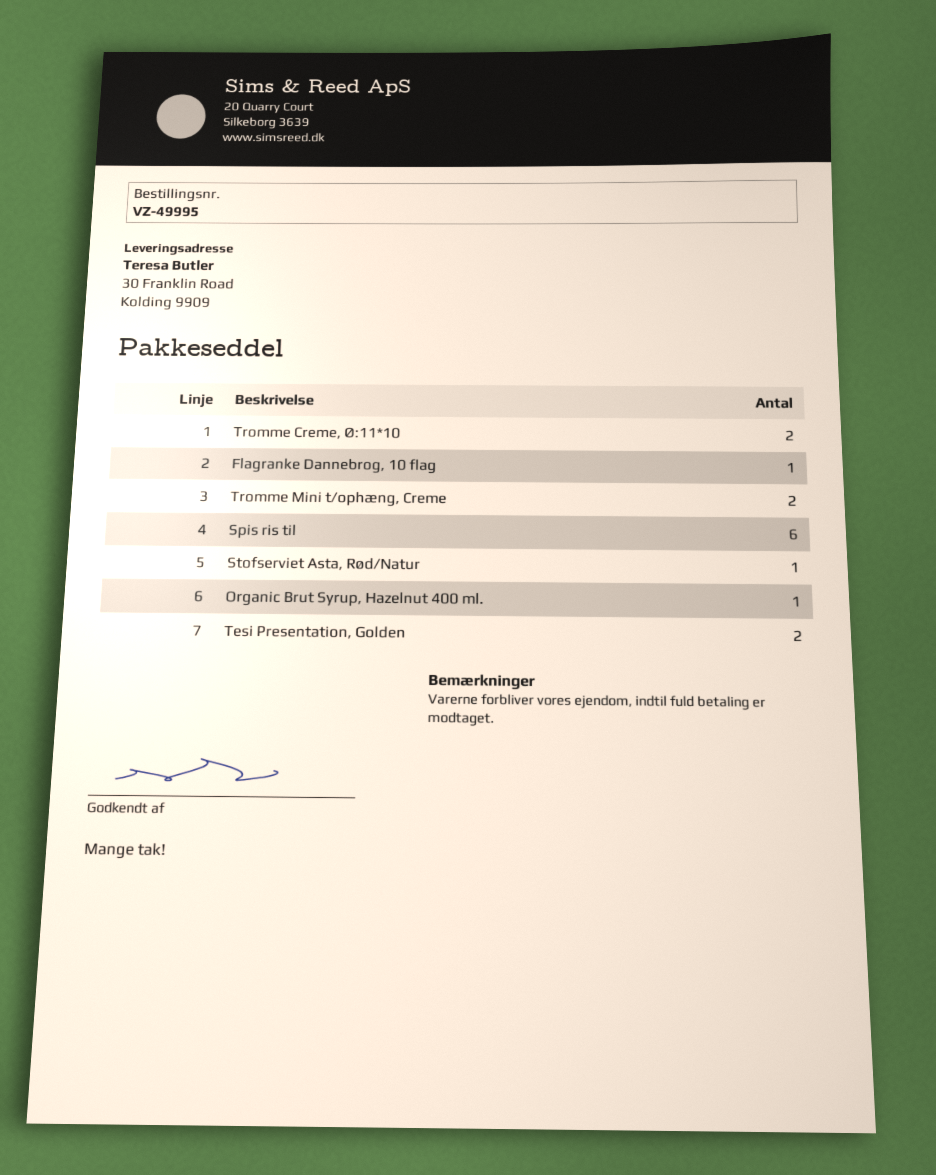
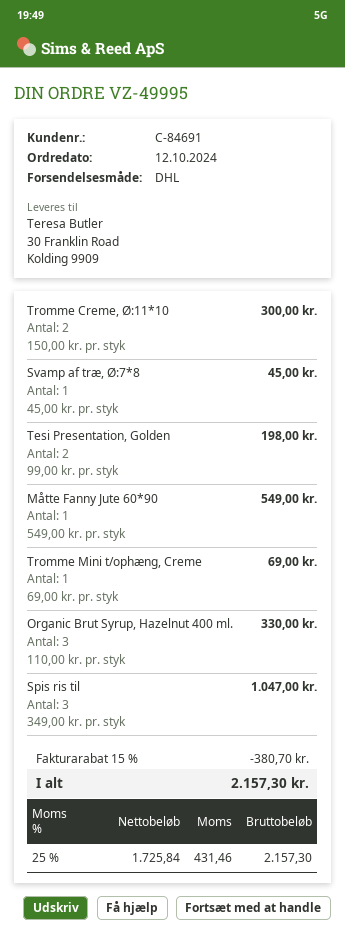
Flagranke Dannebrog, 10 flag: 1 -> none
Tromme Mini t/ophæng, Creme: 2 -> 1
Spis ris til: 6 -> 3
Stofserviet Asta, Rød/Natur: 1 -> none
Organic Brut Syrup, Hazelnut 400 ml.: 1 -> 3
Svamp af træ, Ø:7*8: none -> 1
Måtte Fanny Jute 60*90: none -> 1

